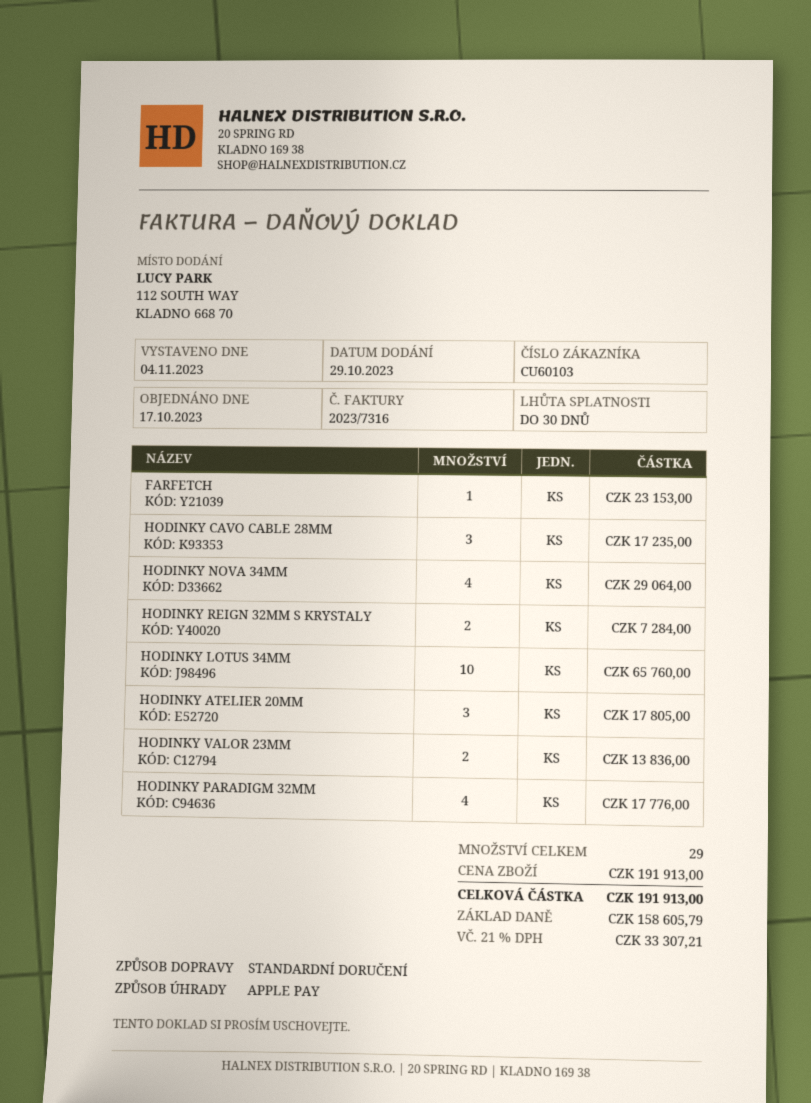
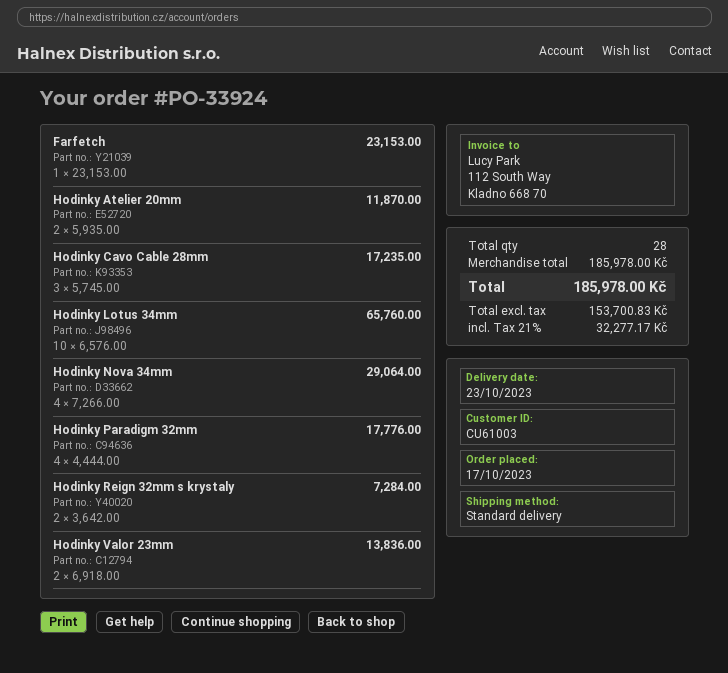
delivery date: 2023-10-29 -> 2023-10-23
customer number: CU60103 -> CU61003
HODINKY ATELIER 20MM: 3 for 17805.00 -> 2 for 11870.00
total quantity: 29 -> 28
subtotal: 191913.00 -> 185978.00
net: 158605.79 -> 153700.83
tax: 21% = 33307.21 -> 21% = 32277.17
total: 191913.00 -> 185978.00

